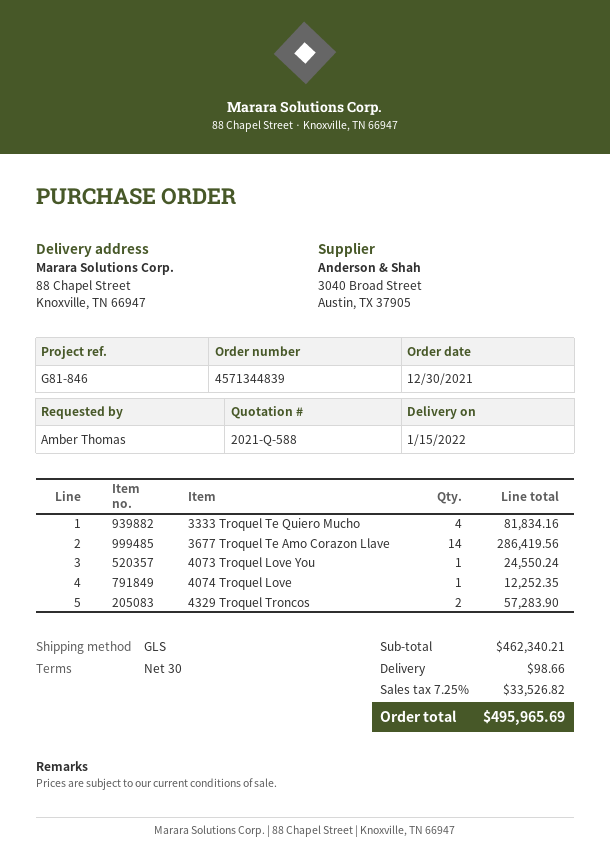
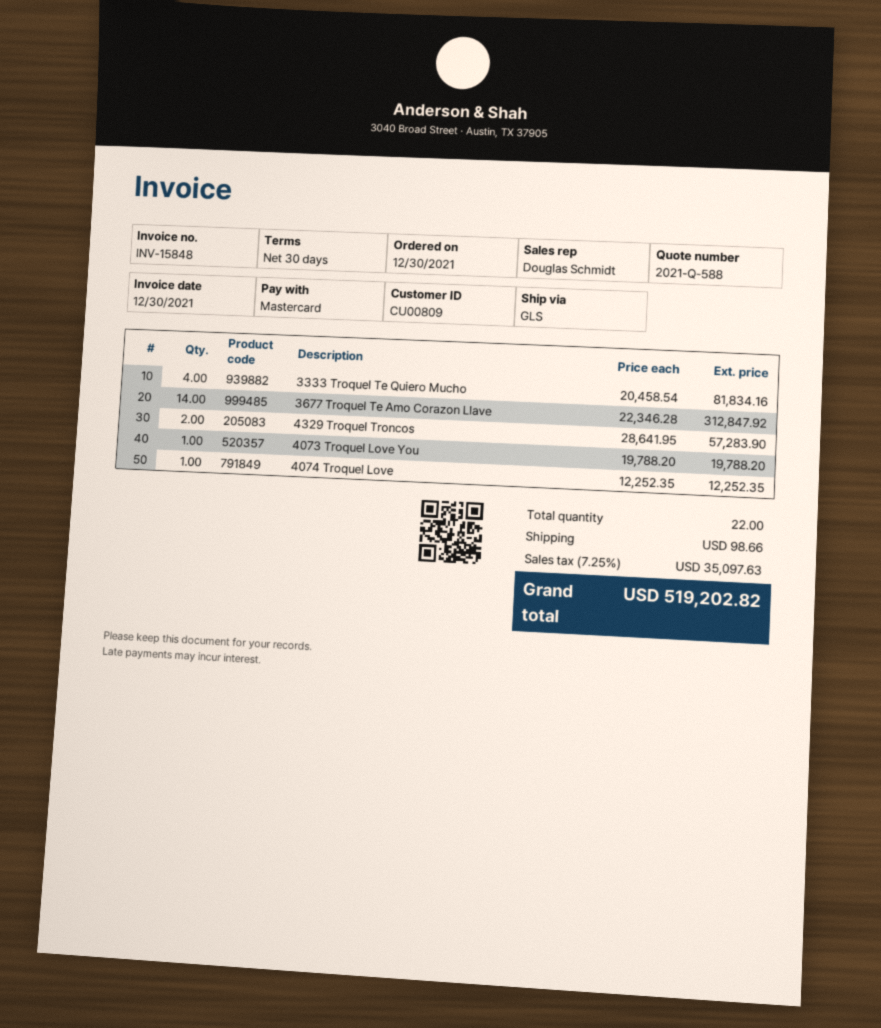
3677 Troquel Te Amo Corazon Llave: 14 for 286419.56 -> 14 for 312847.92
4073 Troquel Love You: 1 for 24550.24 -> 1 for 19788.20
tax: 7.25% = 33526.82 -> 7.25% = 35097.63
total: 495965.69 -> 519202.82

